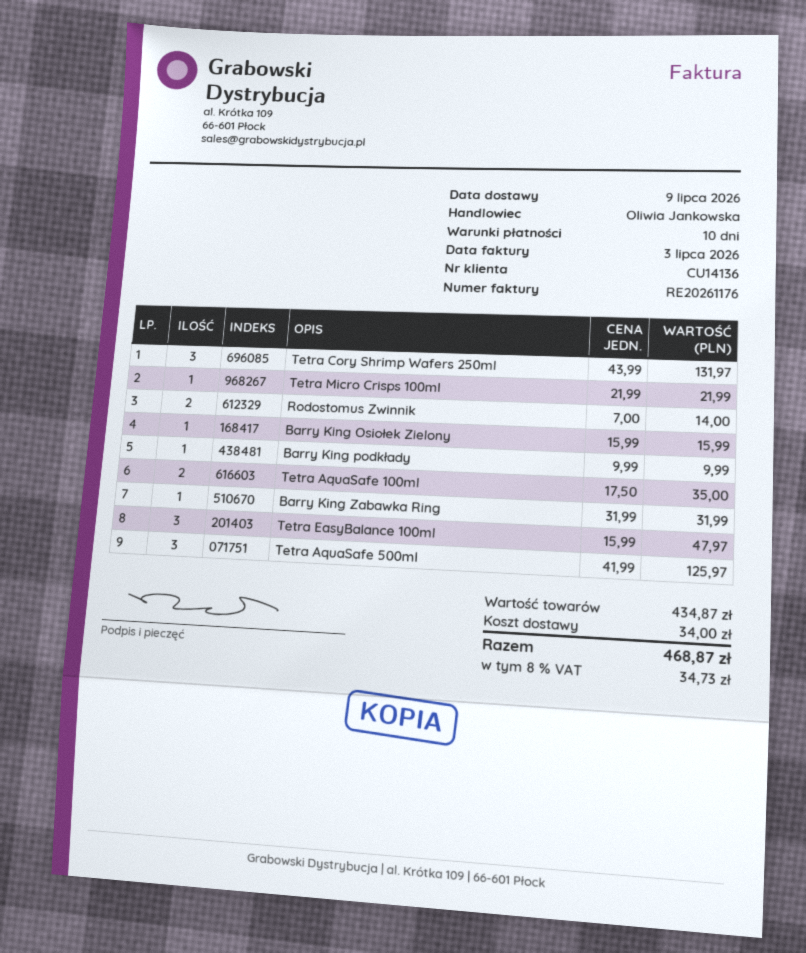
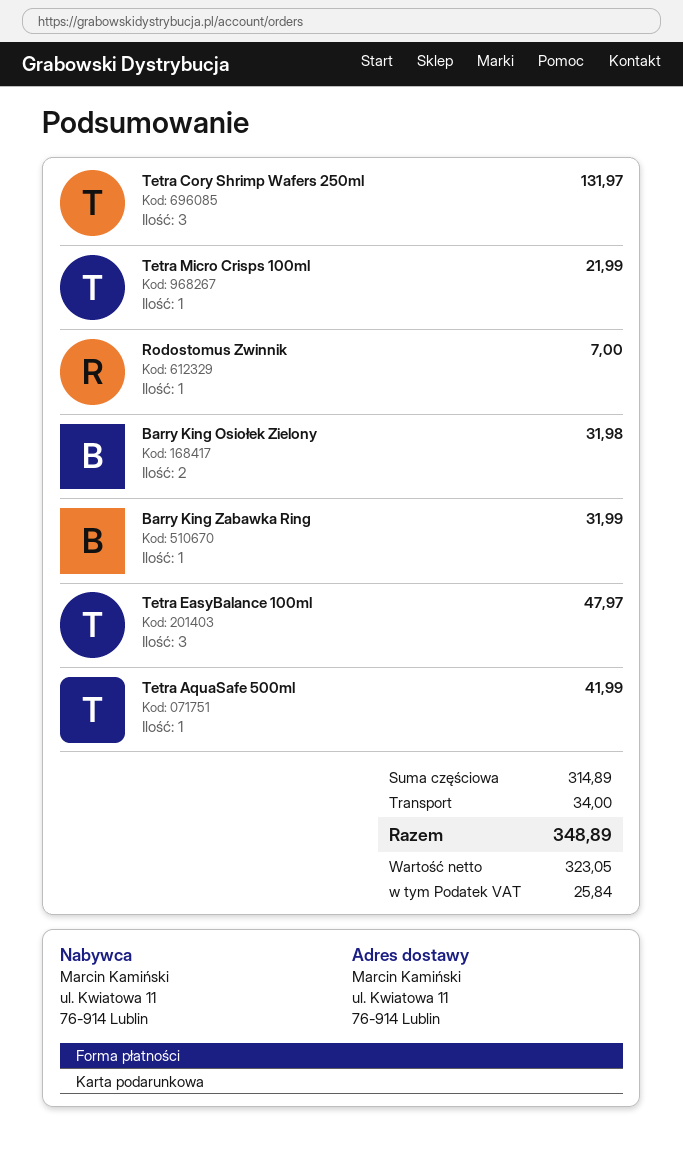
Rodostomus Zwinnik: 2 for 14.00 -> 1 for 7.00
Barry King Osiołek Zielony: 1 for 15.99 -> 2 for 31.98
Barry King podkłady: 1 for 9.99 -> none
Tetra AquaSafe 100ml: 2 for 35.00 -> none
Tetra AquaSafe 500ml: 3 for 125.97 -> 1 for 41.99
subtotal: 434.87 -> 314.89
tax: 34.73 -> 25.84
total: 468.87 -> 348.89

